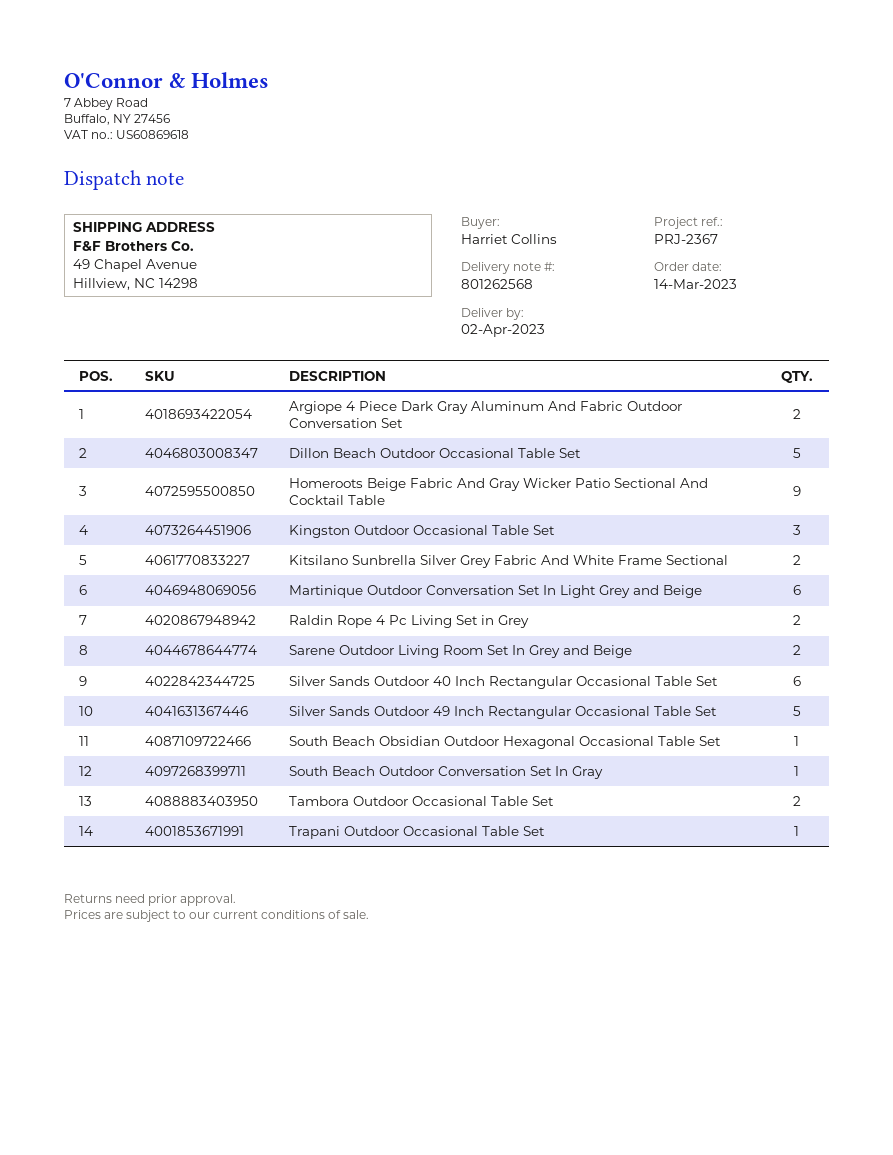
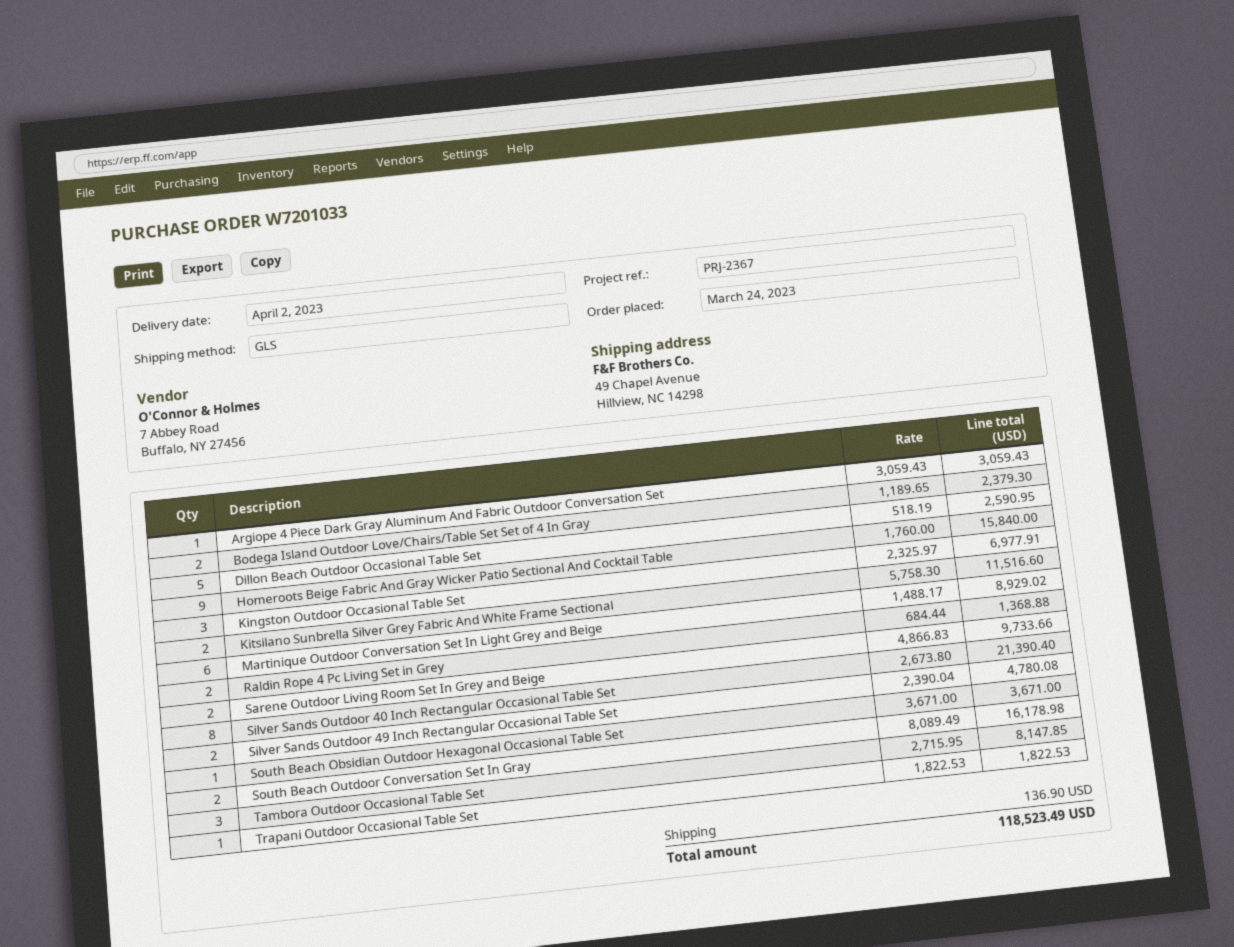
order date: 2023-03-14 -> 2023-03-24
Argiope 4 Piece Dark Gray Aluminum And Fabric Outdoor Conversation Set: 2 -> 1
Silver Sands Outdoor 40 Inch Rectangular Occasional Table Set: 6 -> 8
Silver Sands Outdoor 49 Inch Rectangular Occasional Table Set: 5 -> 2
South Beach Outdoor Conversation Set In Gray: 1 -> 2
Tambora Outdoor Occasional Table Set: 2 -> 3
Bodega Island Outdoor Love/Chairs/Table Set Set of 4 In Gray: none -> 2

